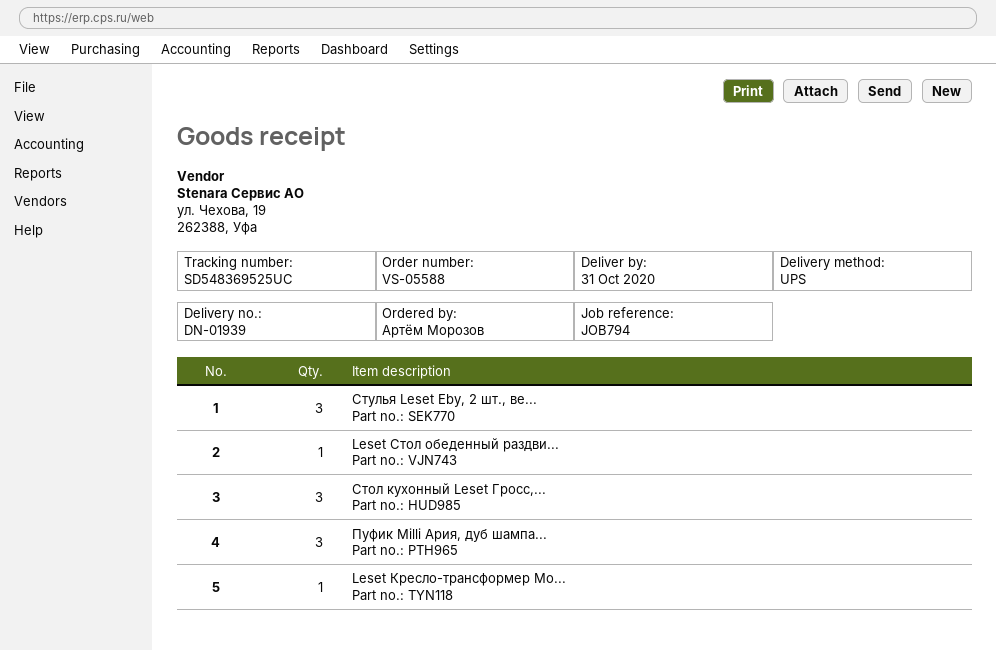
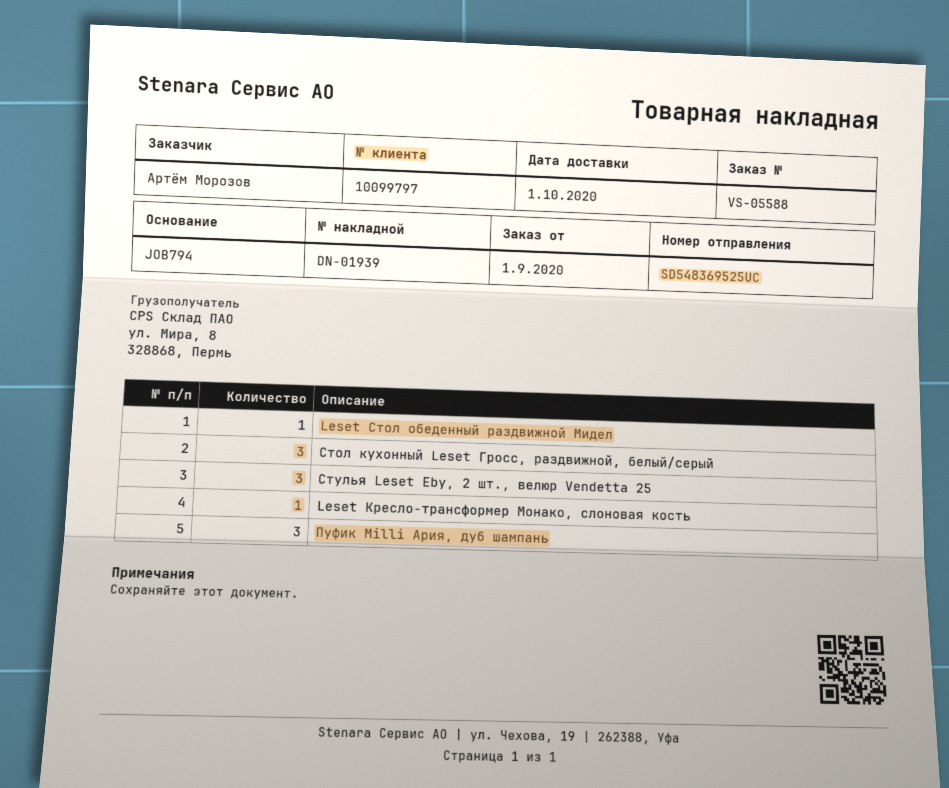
delivery date: 2020-10-31 -> 2020-10-01

